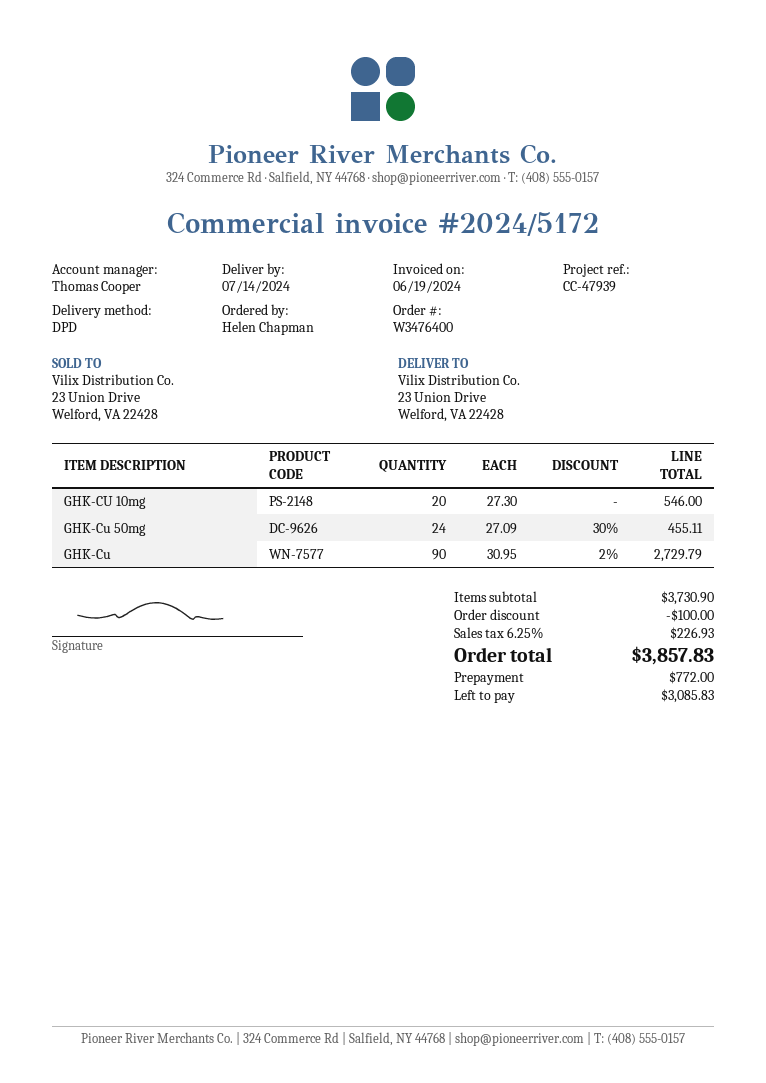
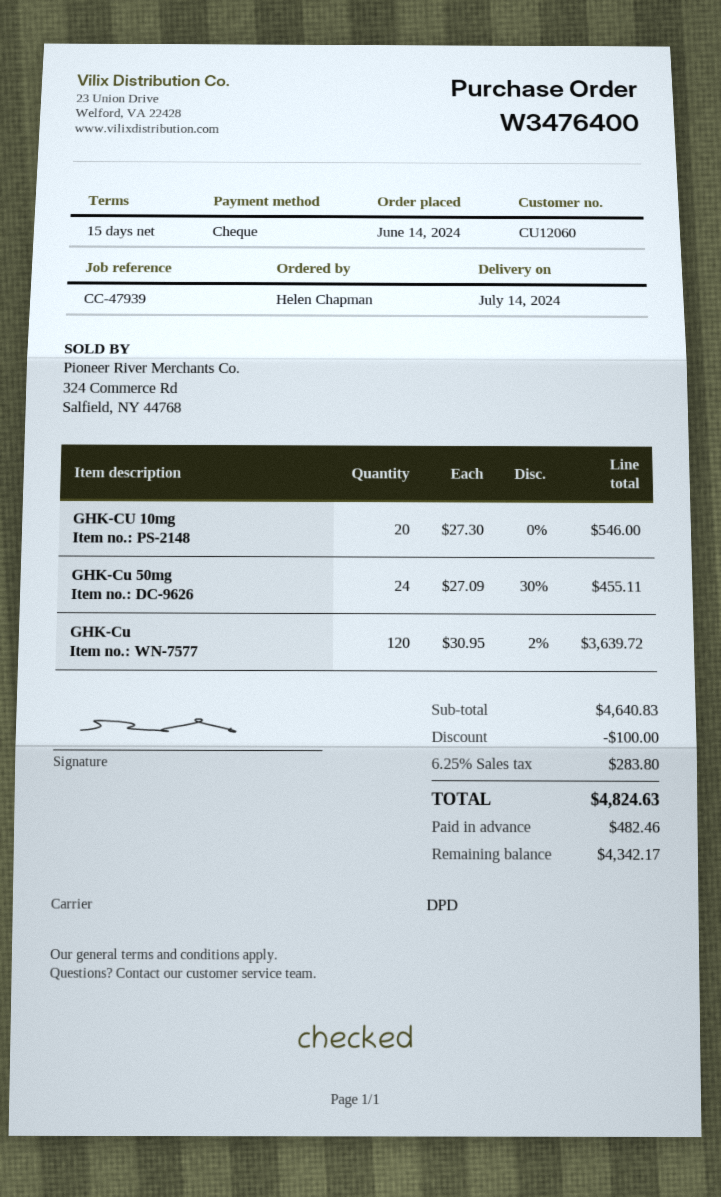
GHK-Cu: 90 x 30.95 - 2% = 2729.79 -> 120 x 30.95 - 2% = 3639.72
subtotal: 3730.90 -> 4640.83
tax: 6.25% = 226.93 -> 6.25% = 283.80
total: 3857.83 -> 4824.63
deposit: 772.00 -> 482.46
balance: 3085.83 -> 4342.17

